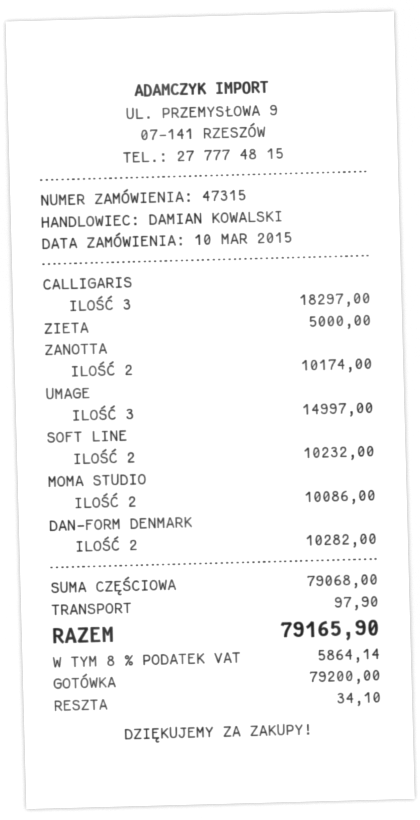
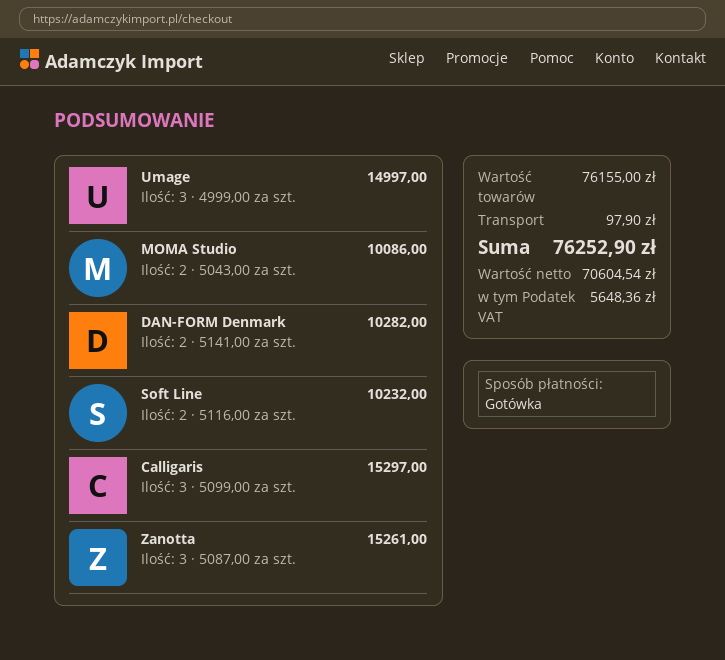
CALLIGARIS: 3 for 18297.00 -> 3 for 15297.00
ZIETA: 1 for 5000.00 -> none
ZANOTTA: 2 for 10174.00 -> 3 for 15261.00
subtotal: 79068.00 -> 76155.00
tax: 5864.14 -> 5648.36
total: 79165.90 -> 76252.90

